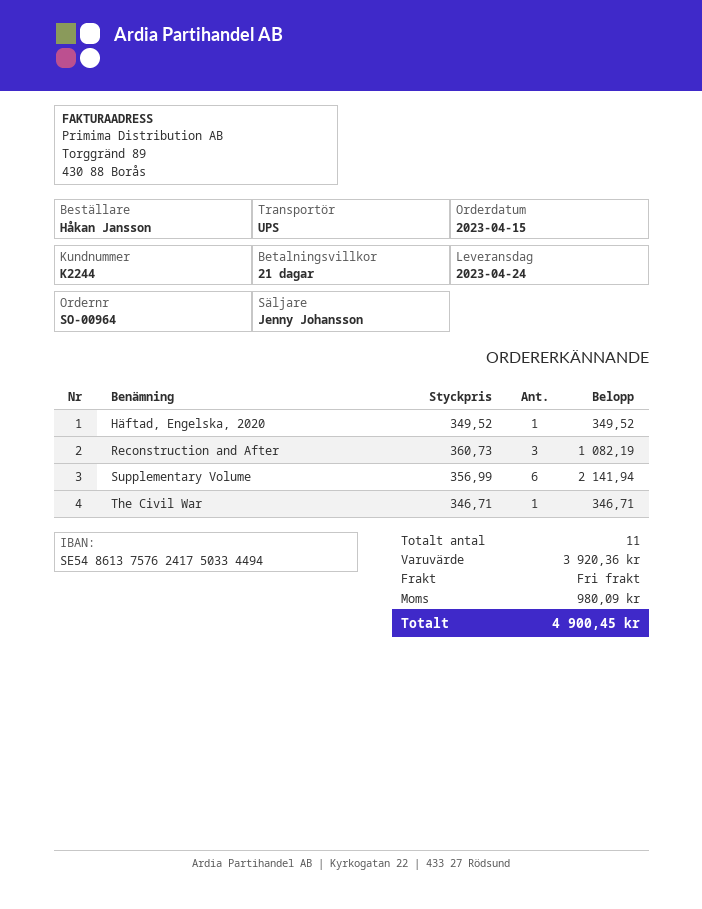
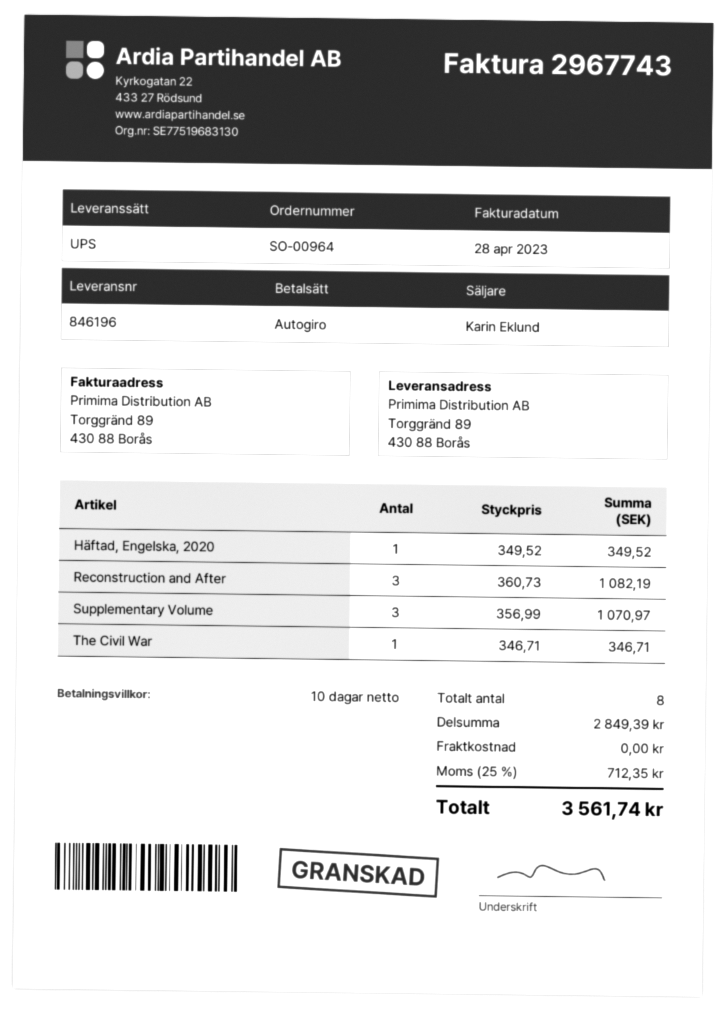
payment terms: 21 days -> 10 days
sales rep: Jenny Johansson -> Karin Eklund
Supplementary Volume: 6 x 356.99 = 2141.94 -> 3 x 356.99 = 1070.97
total quantity: 11 -> 8
subtotal: 3920.36 -> 2849.39
tax: 980.09 -> 712.35
total: 4900.45 -> 3561.74

